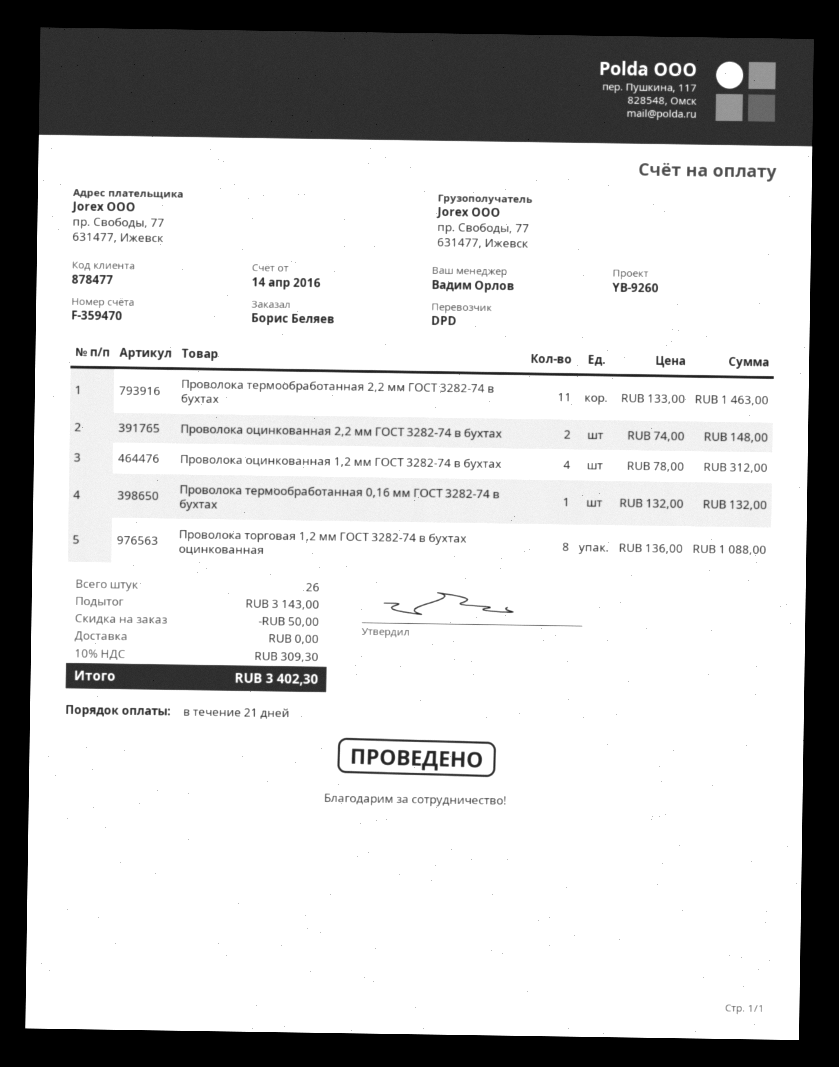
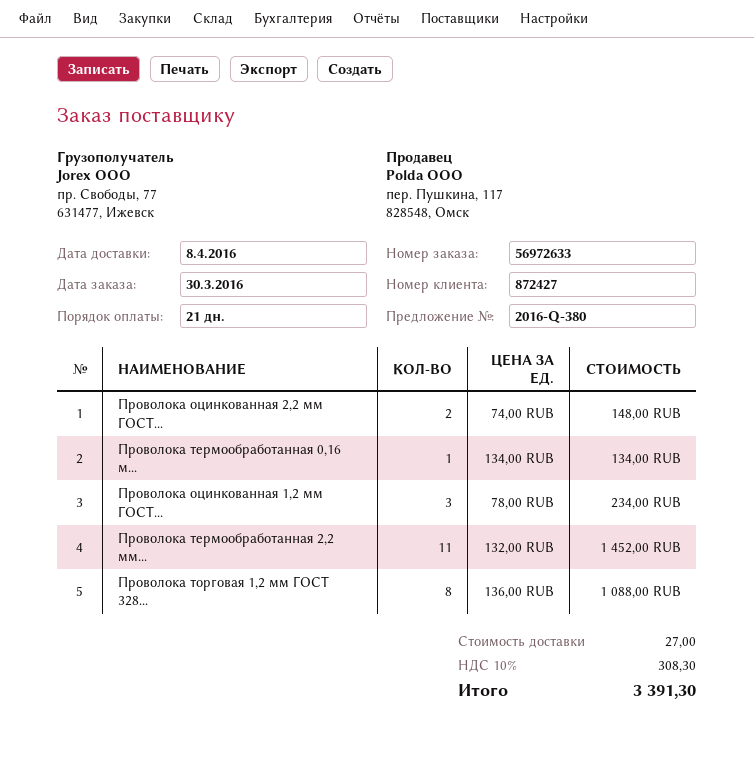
customer number: 878477 -> 872427
Проволока термообработанная 2,2 мм ГОСТ 3282-74 в бухтах: 11 x 133.00 = 1463.00 -> 11 x 132.00 = 1452.00
Проволока оцинкованная 1,2 мм ГОСТ 3282-74 в бухтах: 4 x 78.00 = 312.00 -> 3 x 78.00 = 234.00
Проволока термообработанная 0,16 мм ГОСТ 3282-74 в бухтах: 1 x 132.00 = 132.00 -> 1 x 134.00 = 134.00
discount: 50.00 -> none
shipping: 0.00 -> 27.00
tax: 10% = 309.30 -> 10% = 308.30
total: 3402.30 -> 3391.30

